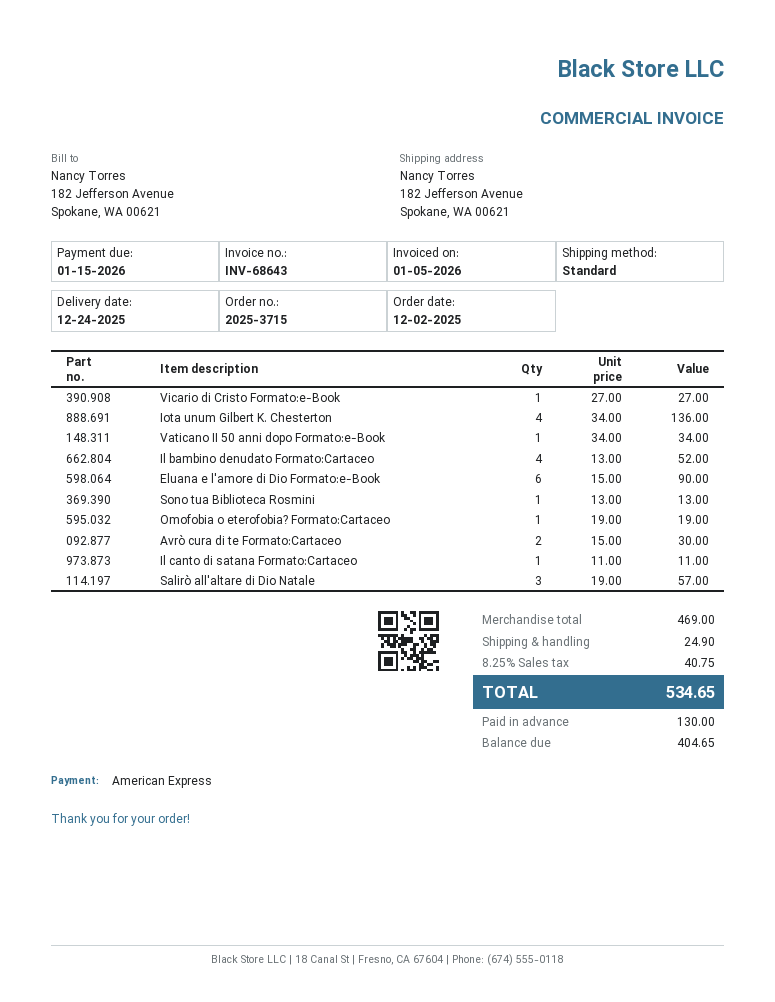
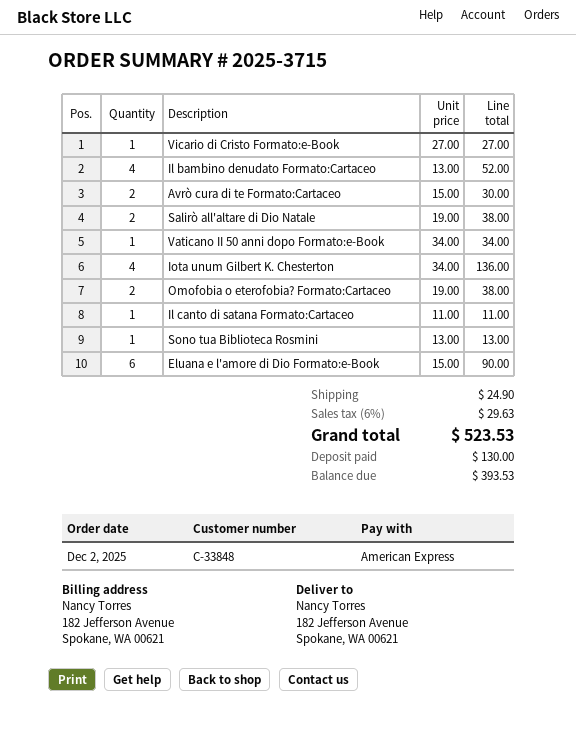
Omofobia o eterofobia? Formato:Cartaceo: 1 x 19.00 = 19.00 -> 2 x 19.00 = 38.00
Salirò all'altare di Dio Natale: 3 x 19.00 = 57.00 -> 2 x 19.00 = 38.00
tax: 8.25% = 40.75 -> 6% = 29.63
total: 534.65 -> 523.53
balance: 404.65 -> 393.53

